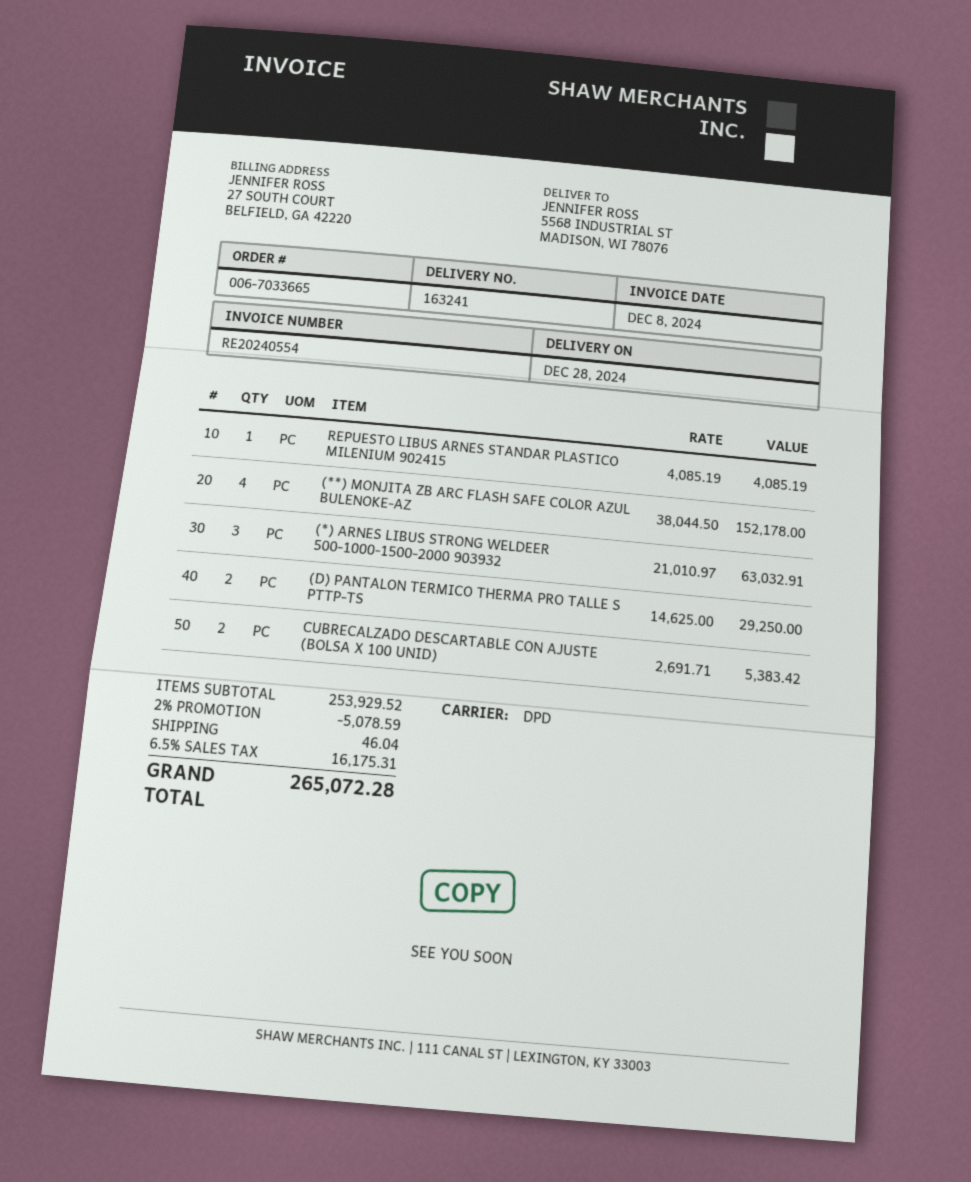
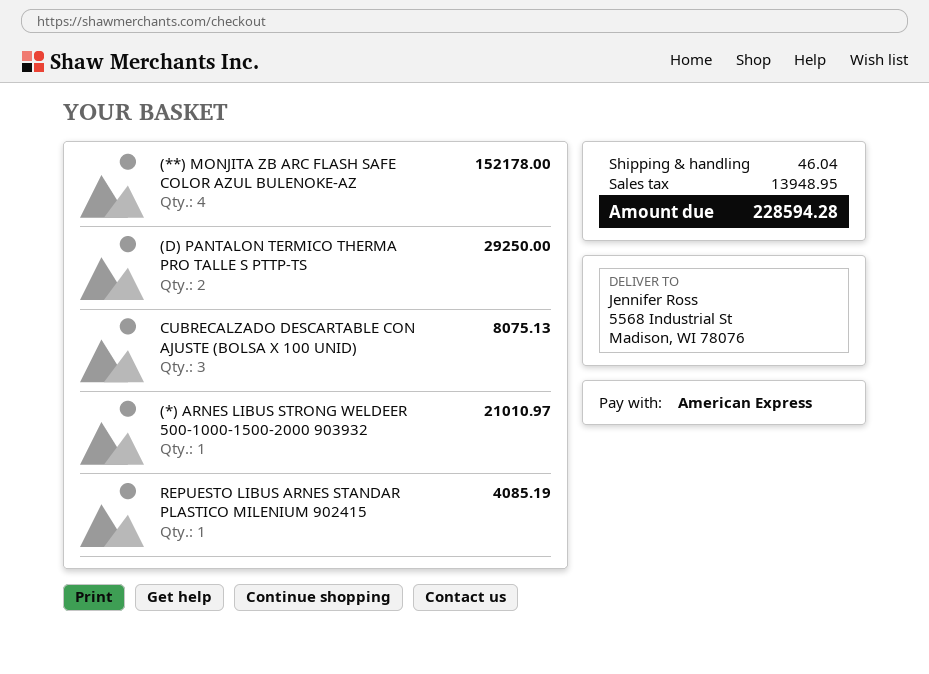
(*) ARNES LIBUS STRONG WELDEER 500-1000-1500-2000 903932: 3 for 63032.91 -> 1 for 21010.97
CUBRECALZADO DESCARTABLE CON AJUSTE (BOLSA X 100 UNID): 2 for 5383.42 -> 3 for 8075.13
discount: 2% = 5078.59 -> none
tax: 16175.31 -> 13948.95
total: 265072.28 -> 228594.28

